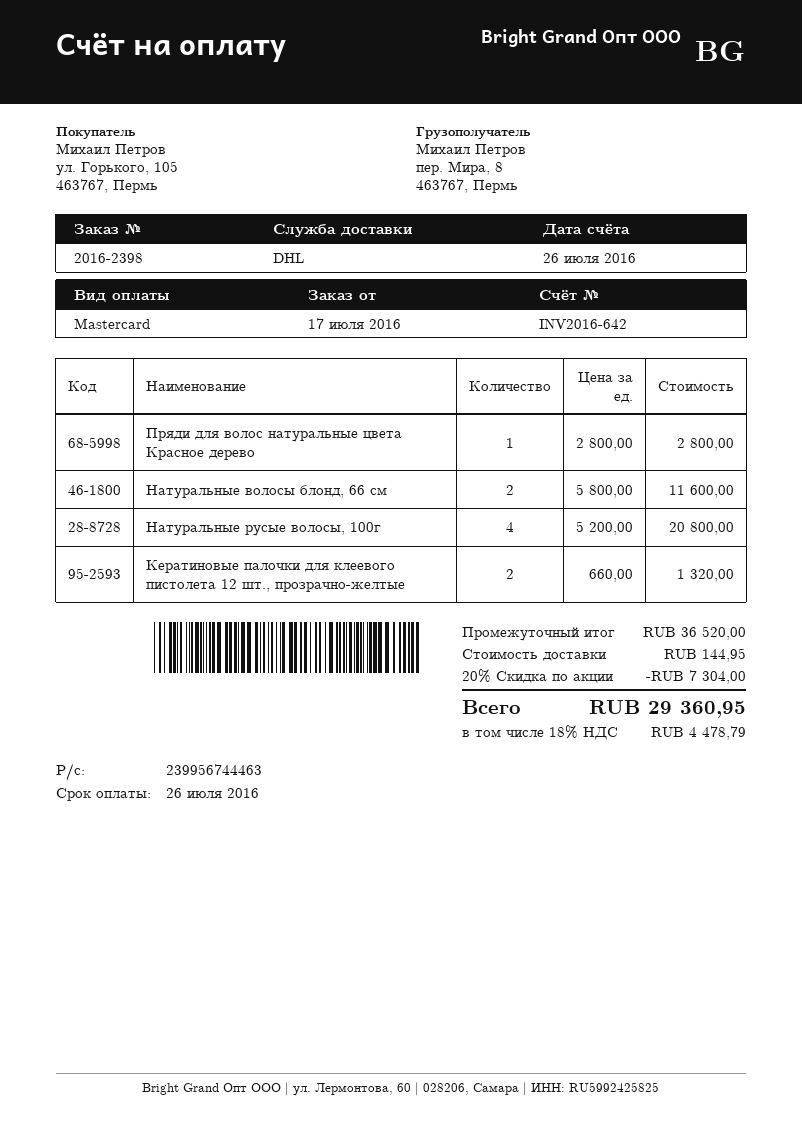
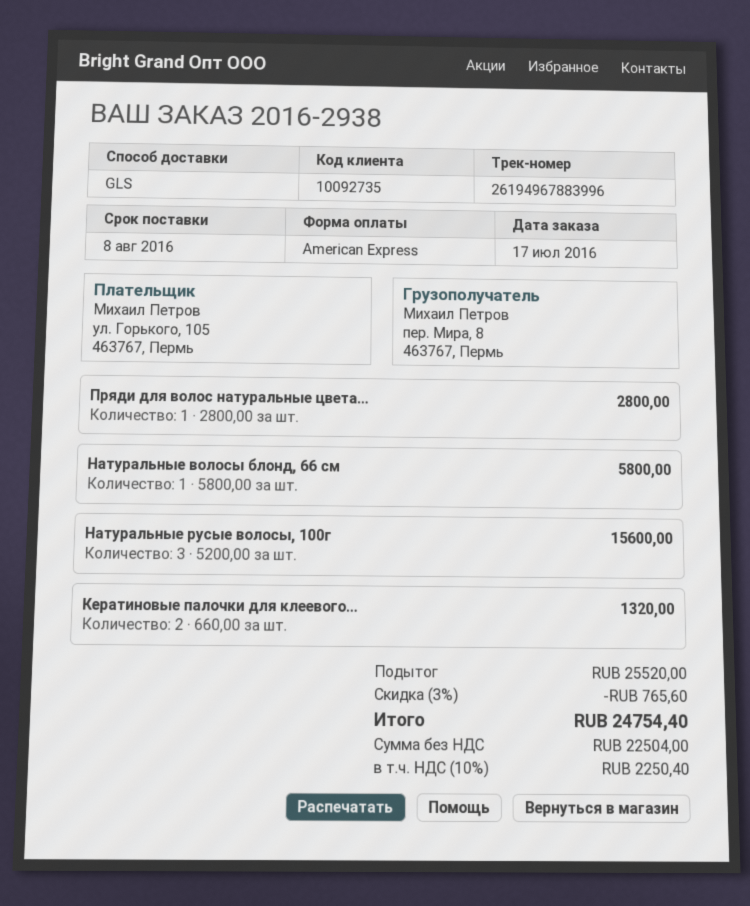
order number: 2016-2398 -> 2016-2938
payment method: Mastercard -> American Express
shipping method: DHL -> GLS
Натуральные волосы блонд, 66 см: 2 x 5800.00 = 11600.00 -> 1 x 5800.00 = 5800.00
Натуральные русые волосы, 100г: 4 x 5200.00 = 20800.00 -> 3 x 5200.00 = 15600.00
subtotal: 36520.00 -> 25520.00
discount: 20% = 7304.00 -> 3% = 765.60
shipping: 144.95 -> none
tax: 18% = 4478.79 -> 10% = 2250.40
total: 29360.95 -> 24754.40

